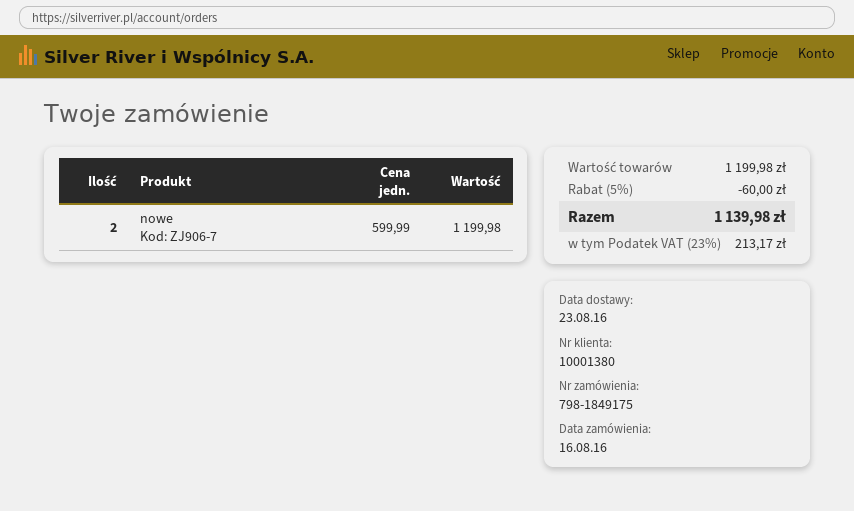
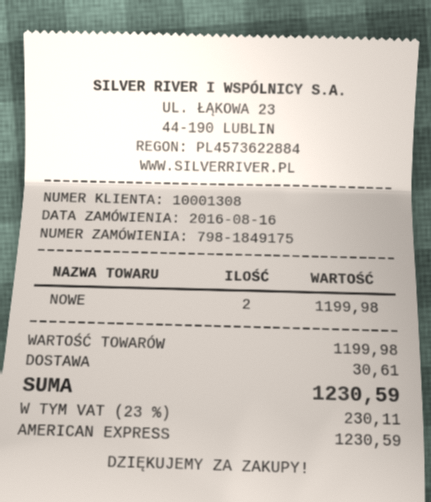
customer number: 10001380 -> 10001308
discount: 5% = 60.00 -> none
shipping: none -> 30.61
tax: 23% = 213.17 -> 23% = 230.11
total: 1139.98 -> 1230.59

